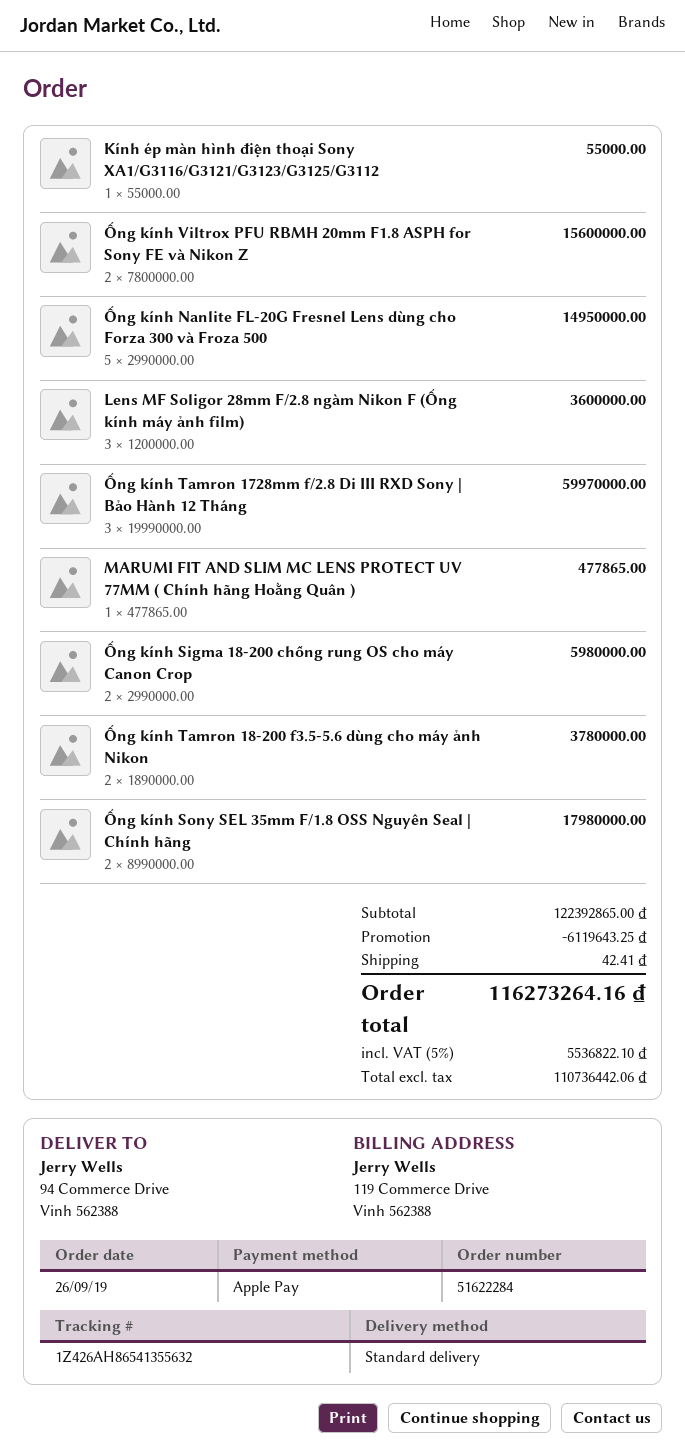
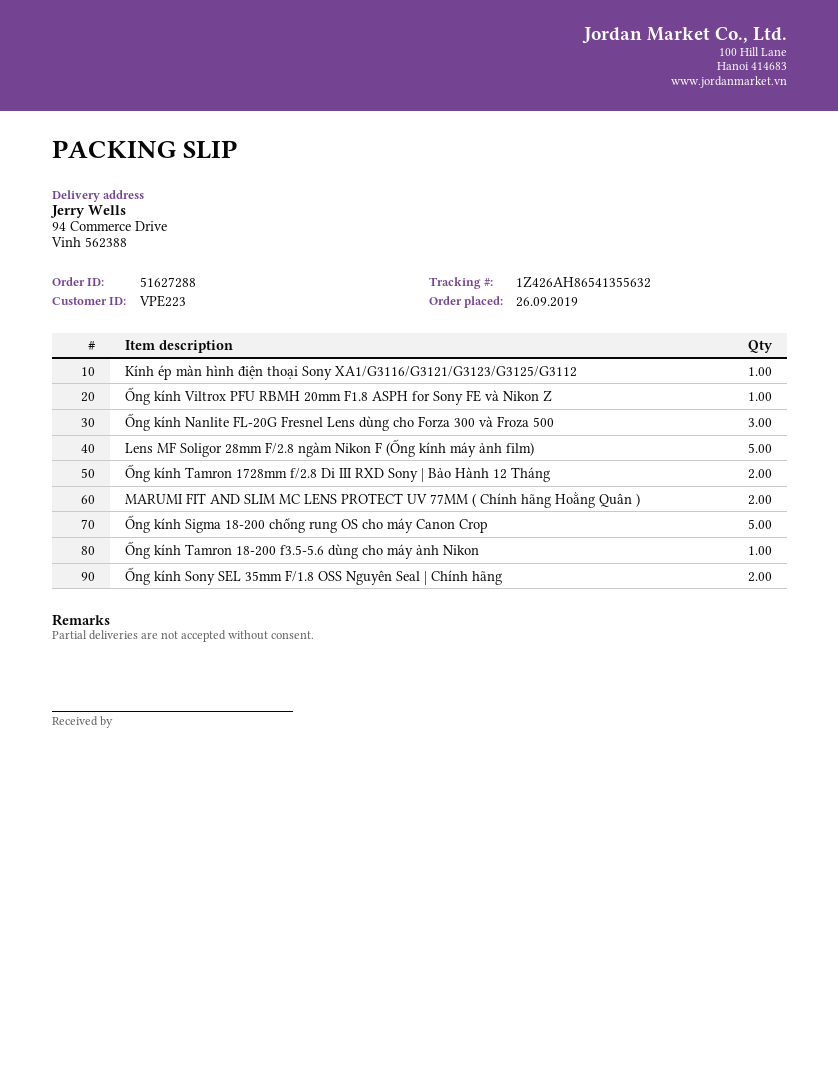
order number: 51622284 -> 51627288
Ống kính Viltrox PFU RBMH 20mm F1.8 ASPH for Sony FE và Nikon Z: 2 -> 1
Ống kính Nanlite FL-20G Fresnel Lens dùng cho Forza 300 và Froza 500: 5 -> 3
Lens MF Soligor 28mm F/2.8 ngàm Nikon F (Ống kính máy ảnh film): 3 -> 5
Ống kính Tamron 1728mm f/2.8 Di III RXD Sony | Bảo Hành 12 Tháng: 3 -> 2
MARUMI FIT AND SLIM MC LENS PROTECT UV 77MM ( Chính hãng Hoằng Quân ): 1 -> 2
Ống kính Sigma 18-200 chống rung OS cho máy Canon Crop: 2 -> 5
Ống kính Tamron 18-200 f3.5-5.6 dùng cho máy ảnh Nikon: 2 -> 1

